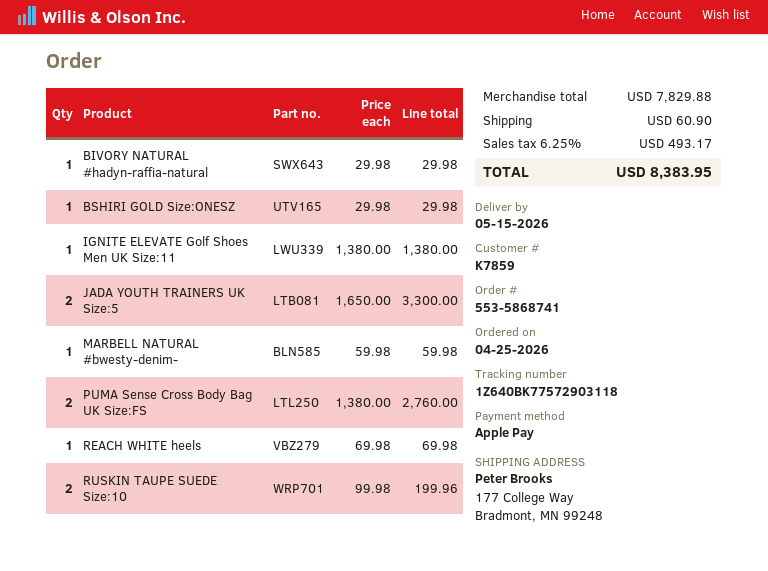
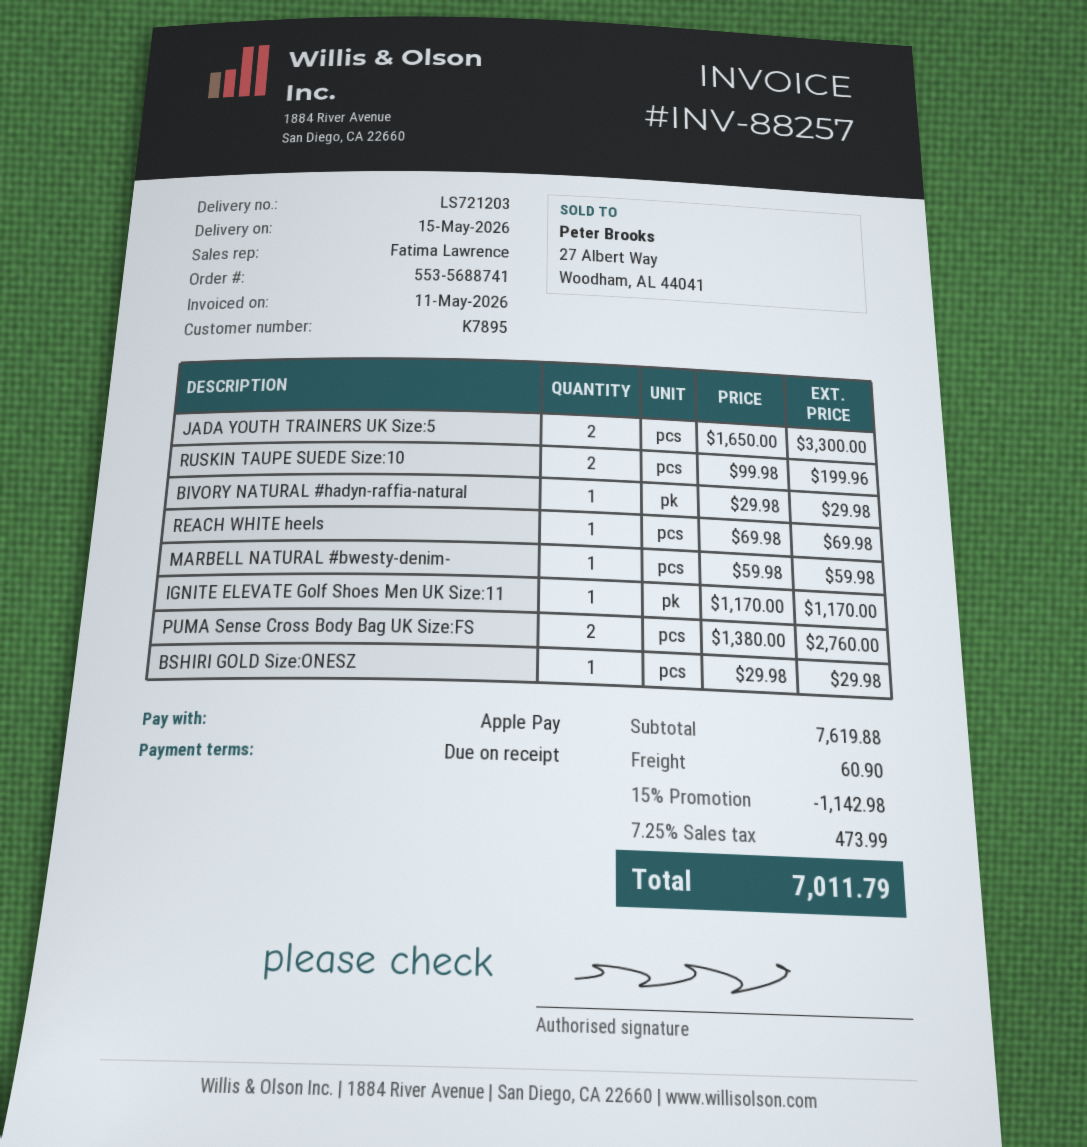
order number: 553-5868741 -> 553-5688741
customer number: K7859 -> K7895
IGNITE ELEVATE Golf Shoes Men UK Size:11: 1 x 1380.00 = 1380.00 -> 1 x 1170.00 = 1170.00
subtotal: 7829.88 -> 7619.88
discount: none -> 15% = 1142.98
tax: 6.25% = 493.17 -> 7.25% = 473.99
total: 8383.95 -> 7011.79

